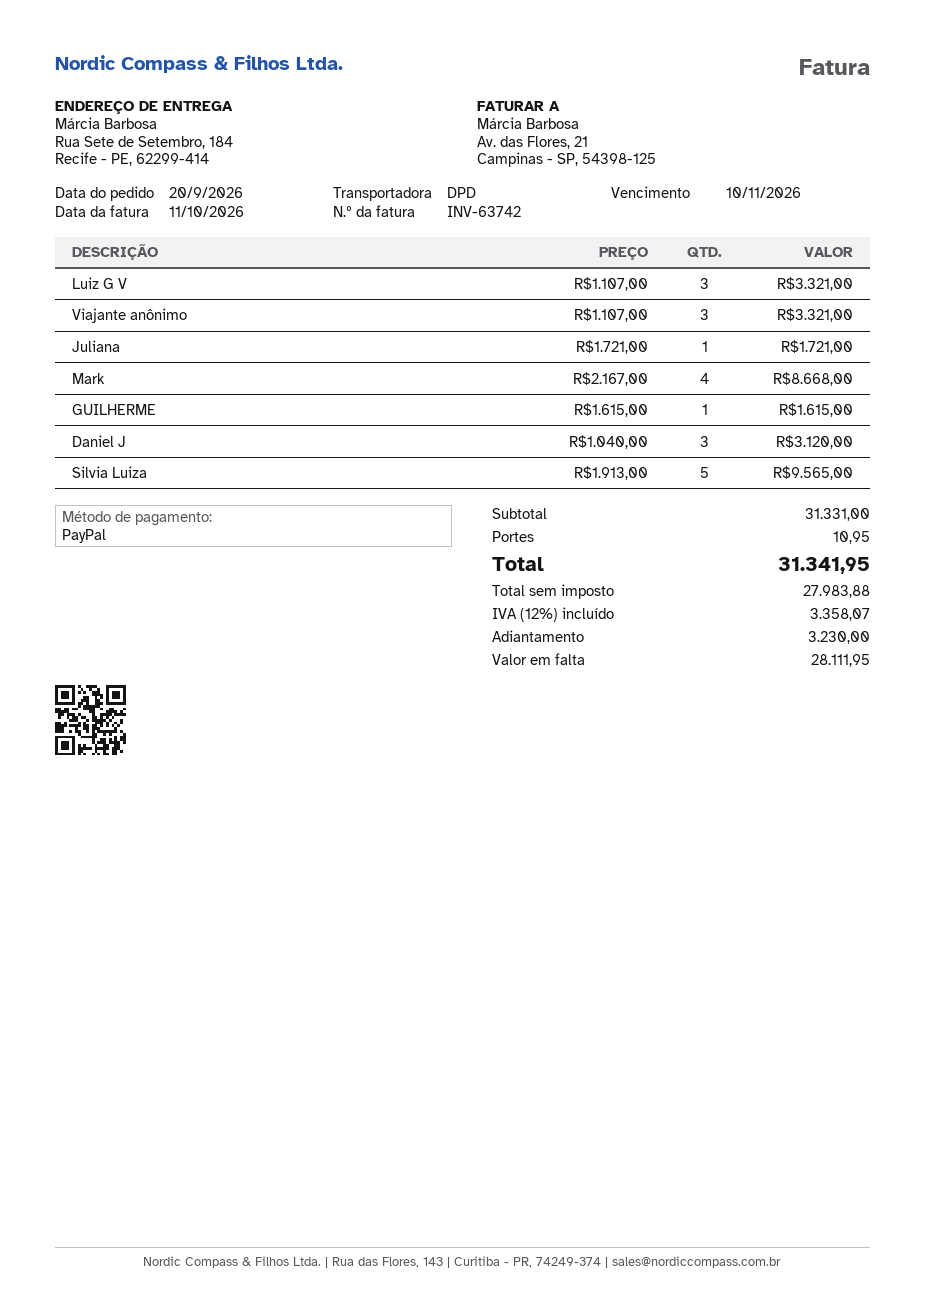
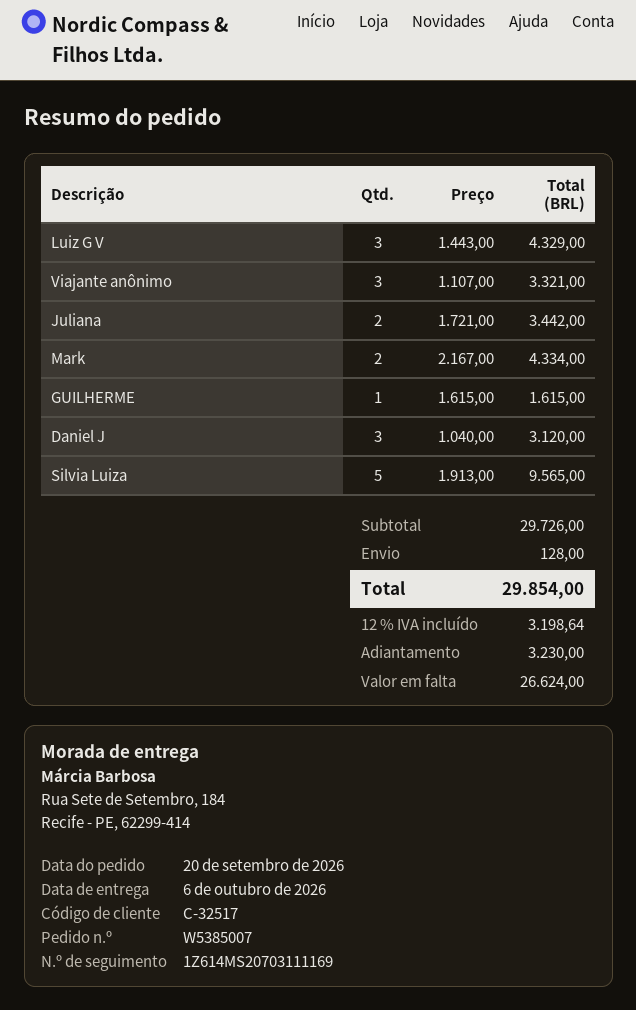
Luiz G V: 3 x 1107.00 = 3321.00 -> 3 x 1443.00 = 4329.00
Juliana: 1 x 1721.00 = 1721.00 -> 2 x 1721.00 = 3442.00
Mark: 4 x 2167.00 = 8668.00 -> 2 x 2167.00 = 4334.00
subtotal: 31331.00 -> 29726.00
shipping: 10.95 -> 128.00
tax: 12% = 3358.07 -> 12% = 3198.64
total: 31341.95 -> 29854.00
balance: 28111.95 -> 26624.00

